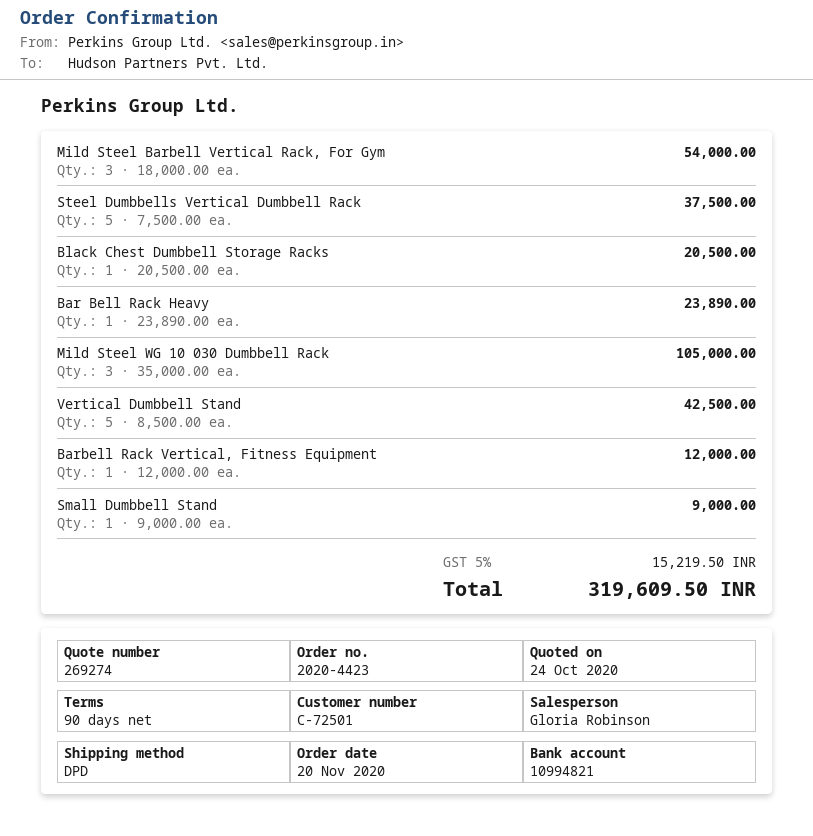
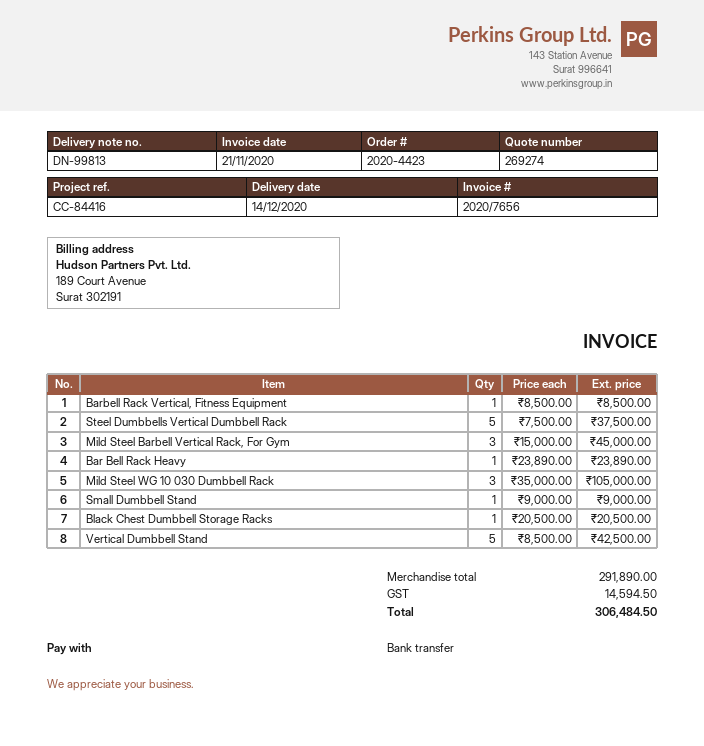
Mild Steel Barbell Vertical Rack, For Gym: 3 x 18000.00 = 54000.00 -> 3 x 15000.00 = 45000.00
Barbell Rack Vertical, Fitness Equipment: 1 x 12000.00 = 12000.00 -> 1 x 8500.00 = 8500.00
tax: 15219.50 -> 14594.50
total: 319609.50 -> 306484.50

